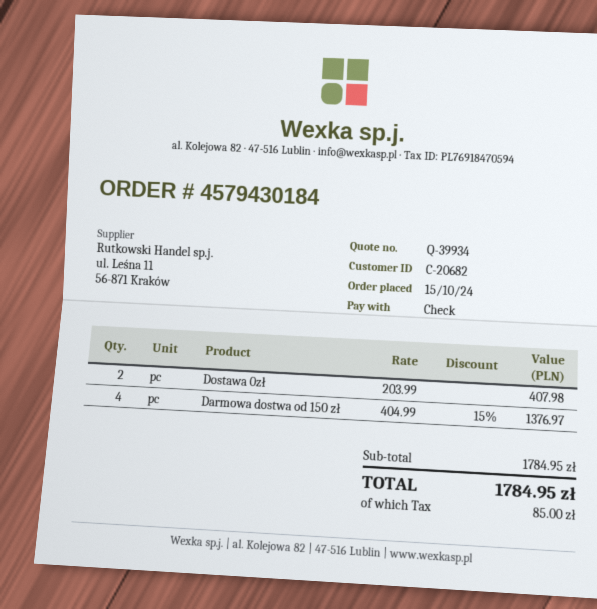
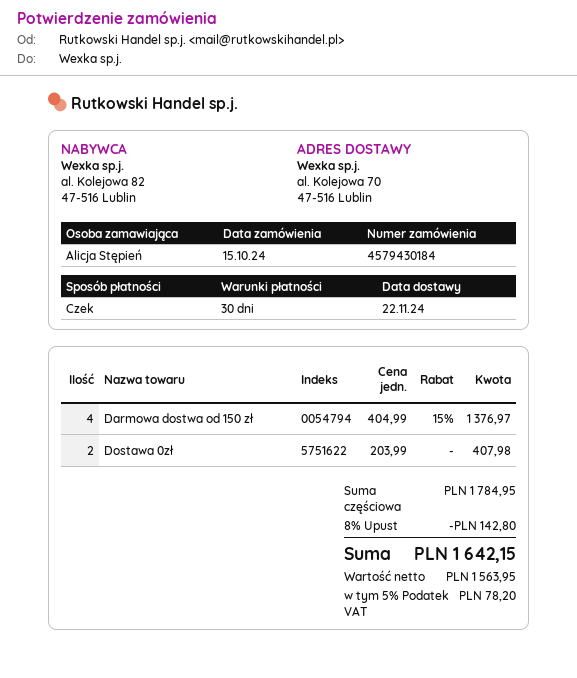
discount: none -> 8% = 142.80
tax: 85.00 -> 78.20
total: 1784.95 -> 1642.15

